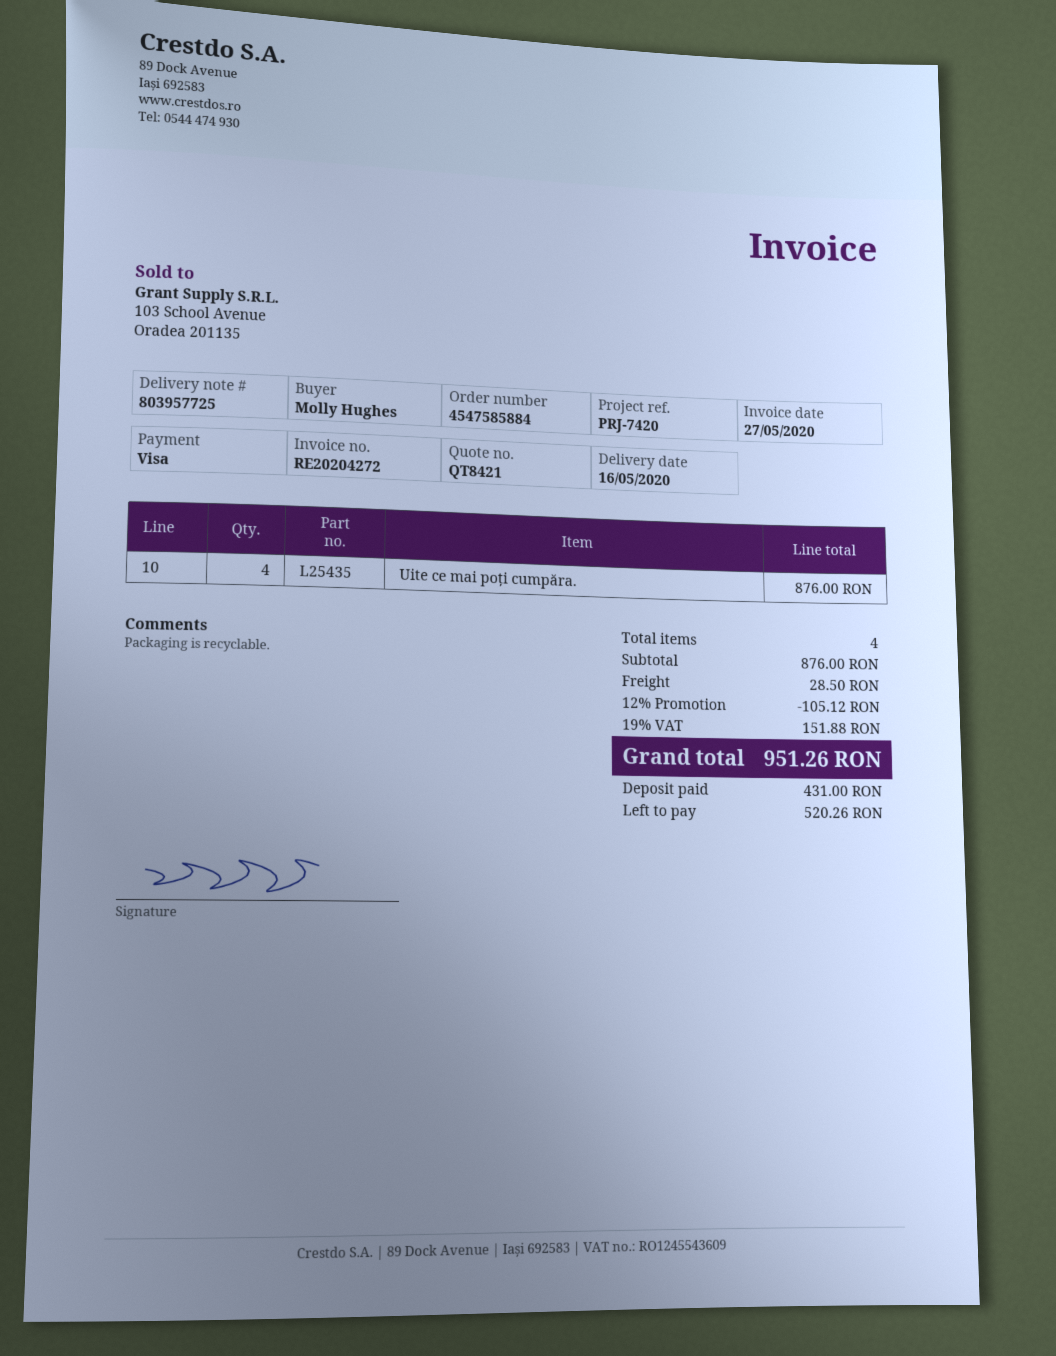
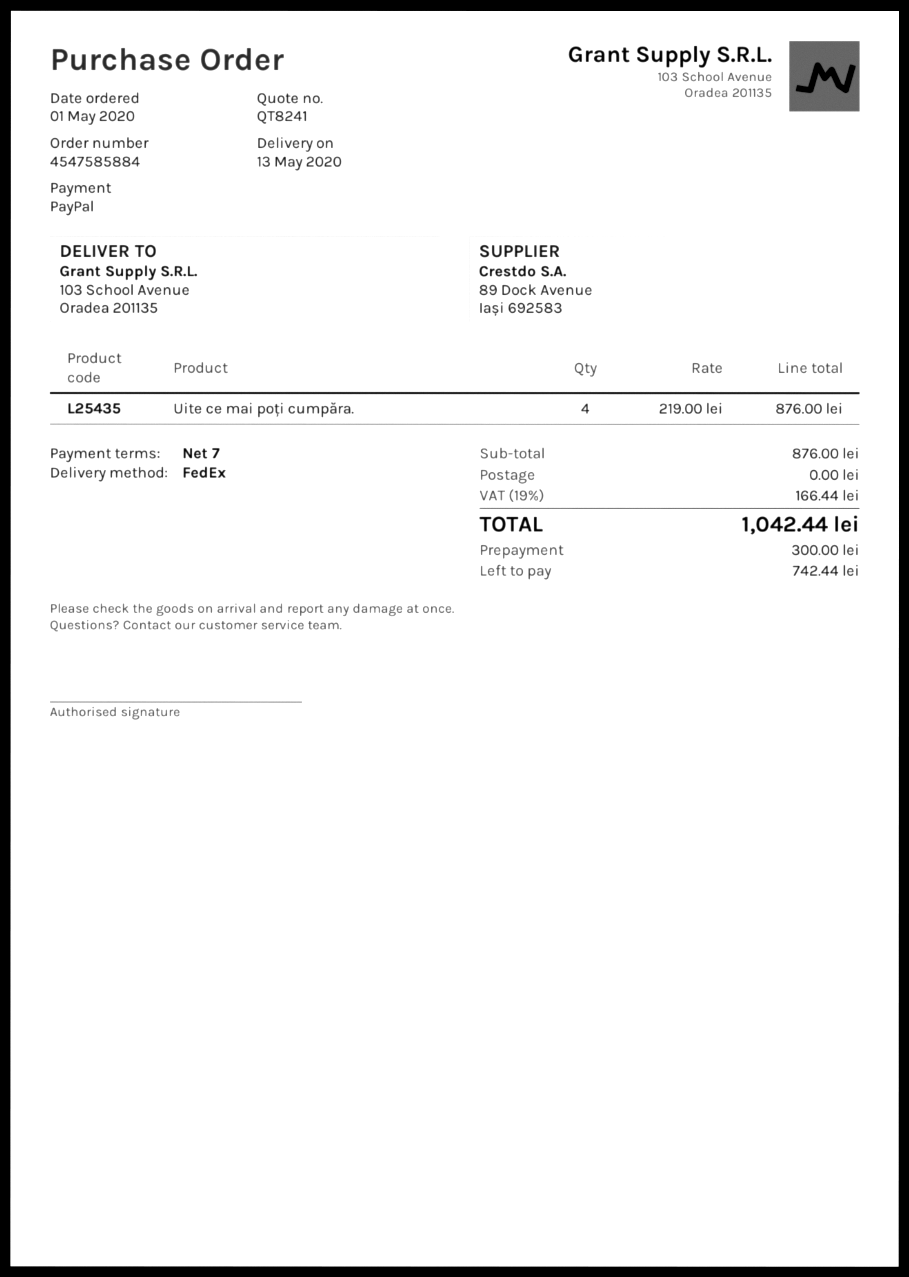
quote number: QT8421 -> QT8241
delivery date: 2020-05-16 -> 2020-05-13
payment method: Visa -> PayPal
discount: 12% = 105.12 -> none
shipping: 28.50 -> 0.00
tax: 19% = 151.88 -> 19% = 166.44
total: 951.26 -> 1042.44
deposit: 431.00 -> 300.00
balance: 520.26 -> 742.44

